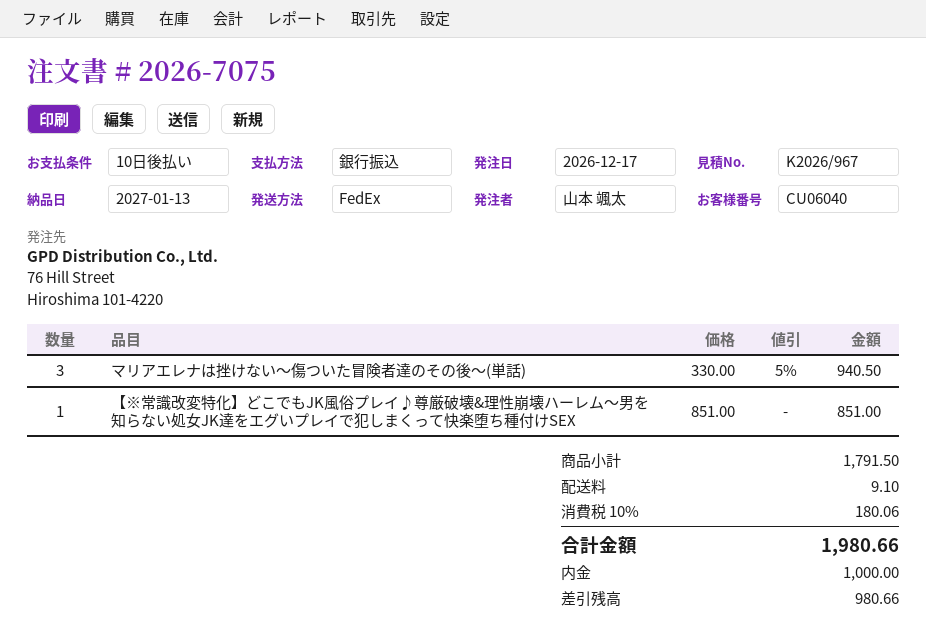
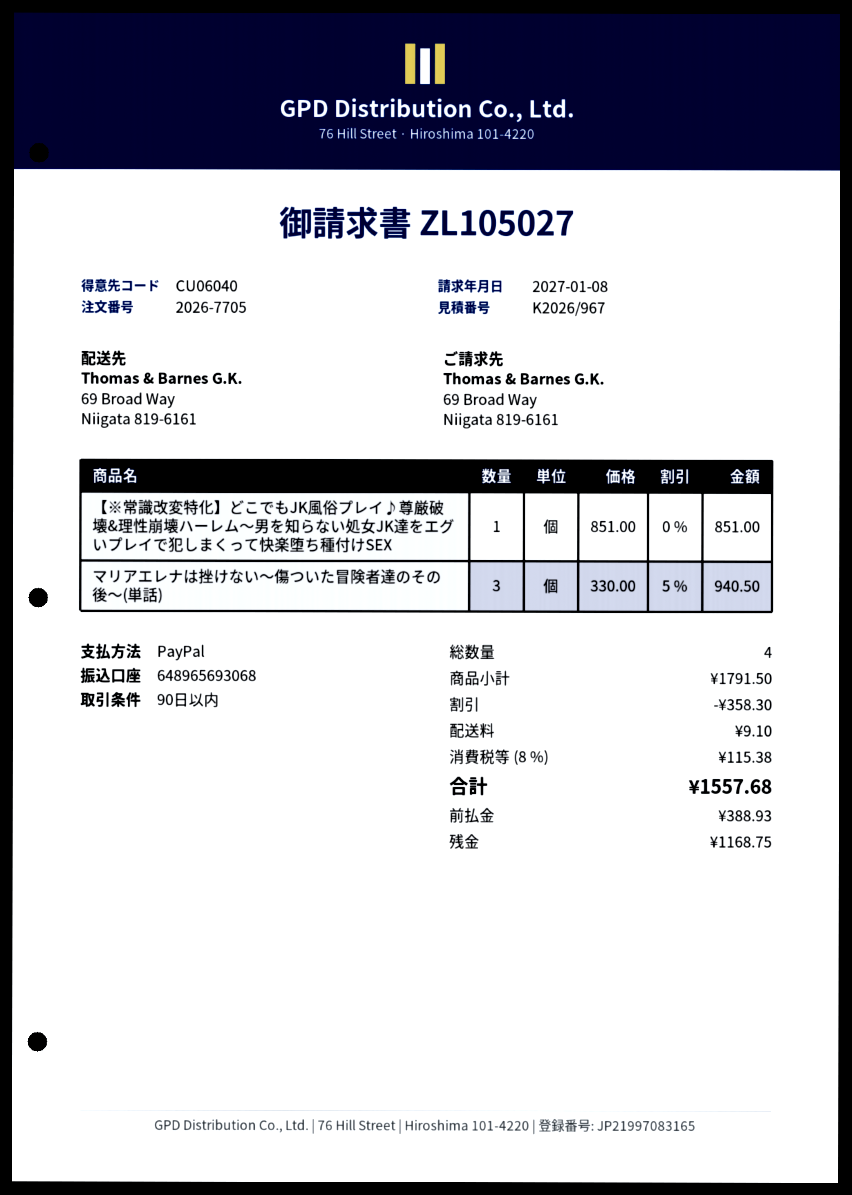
order number: 2026-7075 -> 2026-7705
payment terms: 10 days -> 90 days
payment method: bank transfer -> PayPal
discount: none -> 358.30
tax: 10% = 180.06 -> 8% = 115.38
total: 1980.66 -> 1557.68
deposit: 1000.00 -> 388.93
balance: 980.66 -> 1168.75

